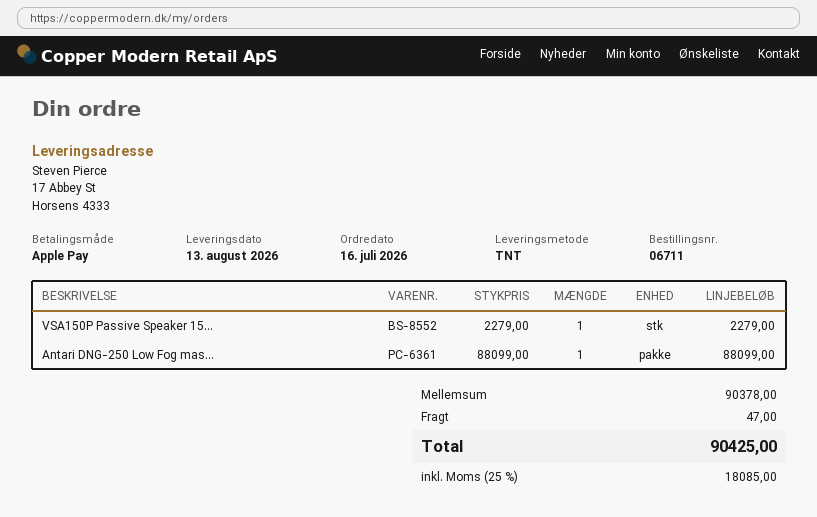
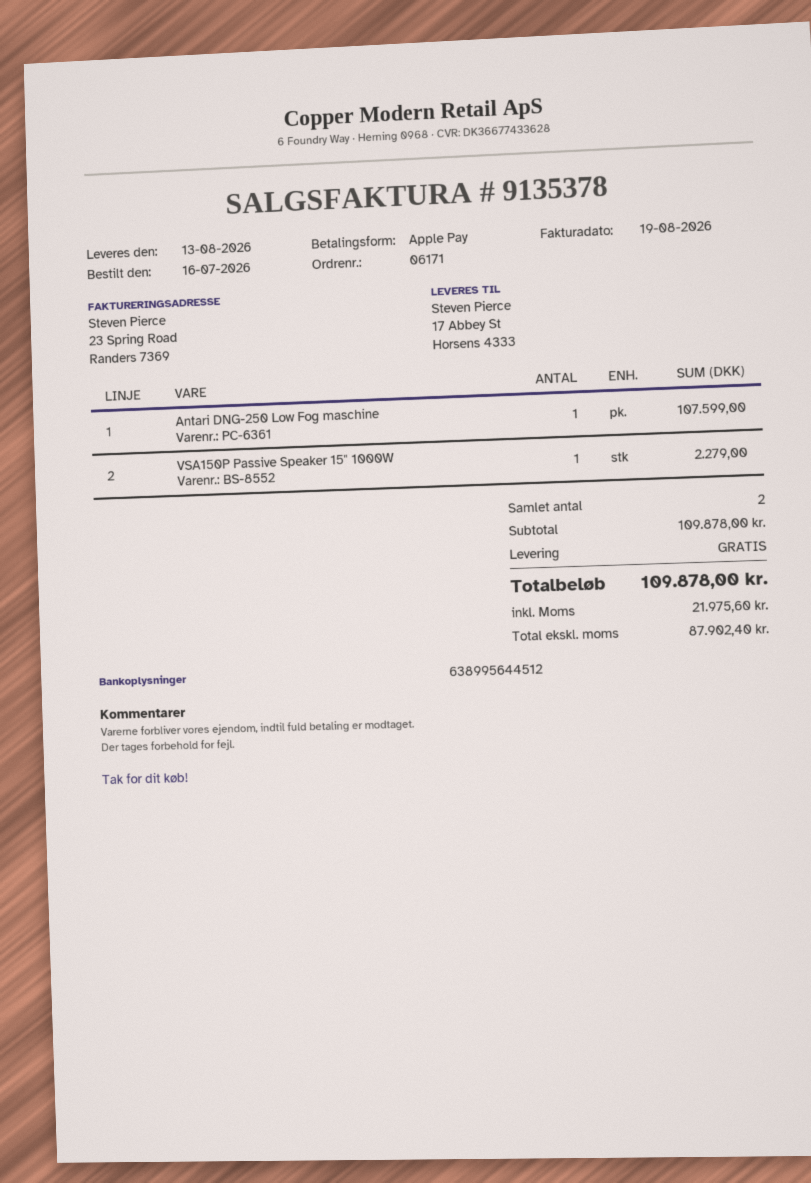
order number: 06711 -> 06171
Antari DNG-250 Low Fog mas...: 1 for 88099.00 -> 1 for 107599.00
subtotal: 90378.00 -> 109878.00
shipping: 47.00 -> 0.00
tax: 18085.00 -> 21975.60
total: 90425.00 -> 109878.00

